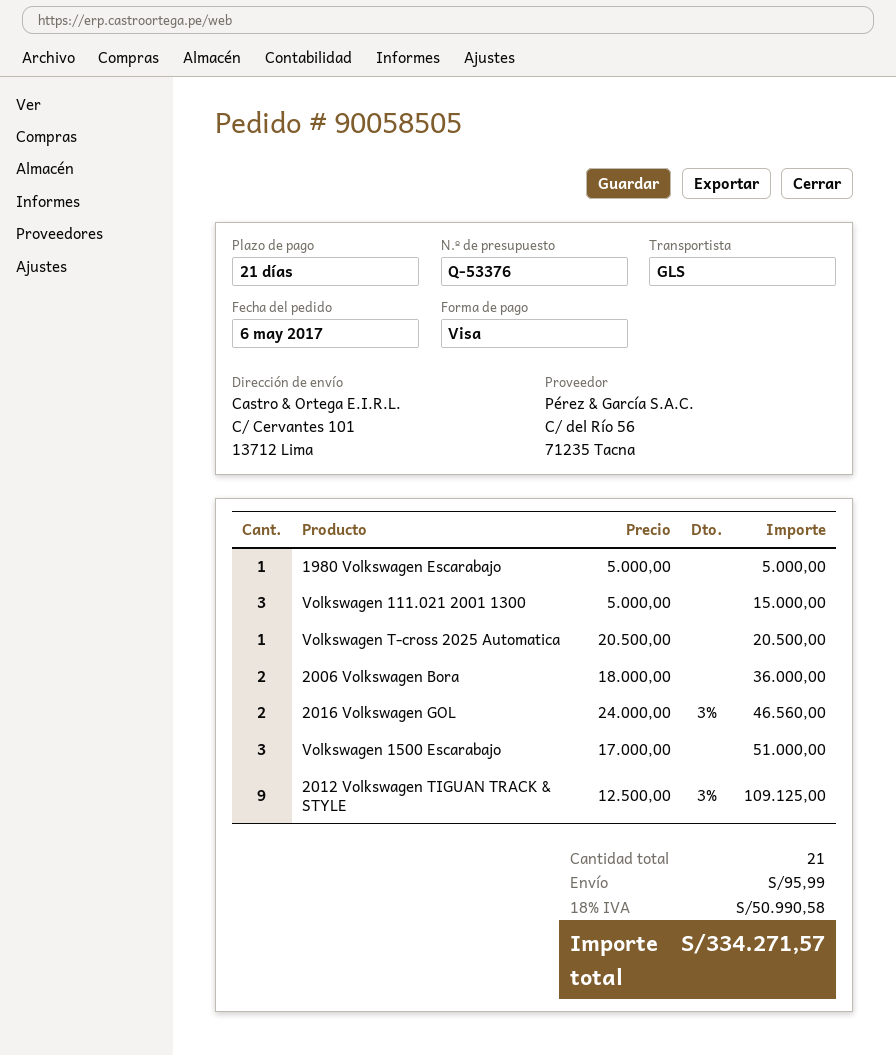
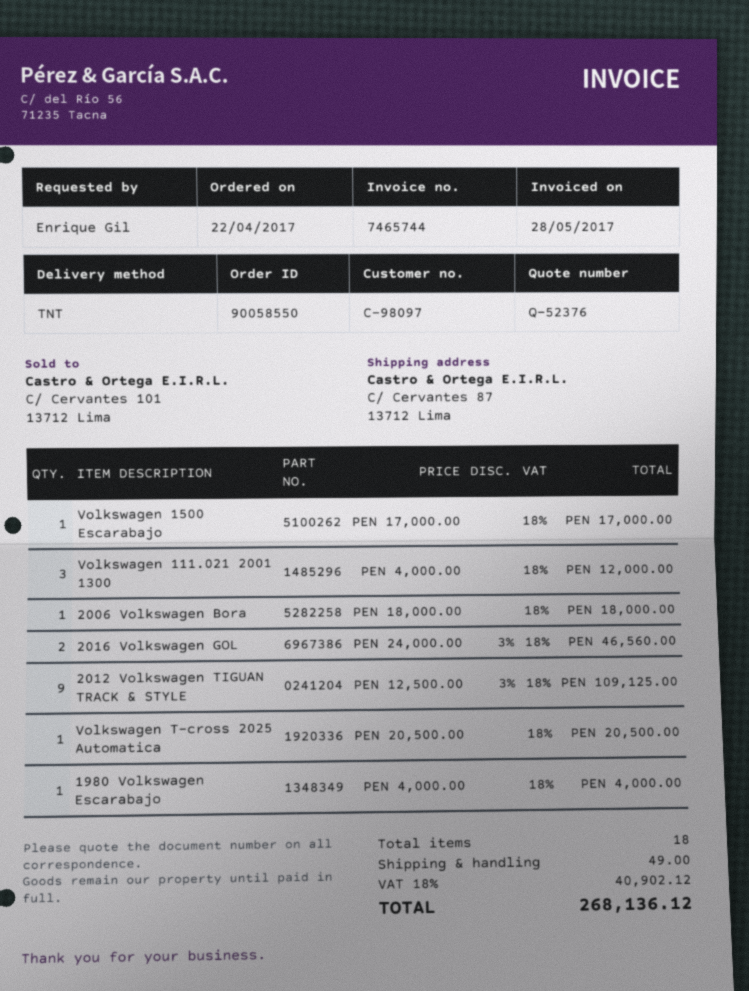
quote number: Q-53376 -> Q-52376
order number: 90058505 -> 90058550
order date: 2017-05-06 -> 2017-04-22
shipping method: GLS -> TNT
ship to: C/ Cervantes 101, 13712 Lima -> C/ Cervantes 87, 13712 Lima
1980 Volkswagen Escarabajo: 1 x 5000.00 = 5000.00 -> 1 x 4000.00 = 4000.00
Volkswagen 111.021 2001 1300: 3 x 5000.00 = 15000.00 -> 3 x 4000.00 = 12000.00
2006 Volkswagen Bora: 2 x 18000.00 = 36000.00 -> 1 x 18000.00 = 18000.00
Volkswagen 1500 Escarabajo: 3 x 17000.00 = 51000.00 -> 1 x 17000.00 = 17000.00
total quantity: 21 -> 18
shipping: 95.99 -> 49.00
tax: 18% = 50990.58 -> 18% = 40902.12
total: 334271.57 -> 268136.12

